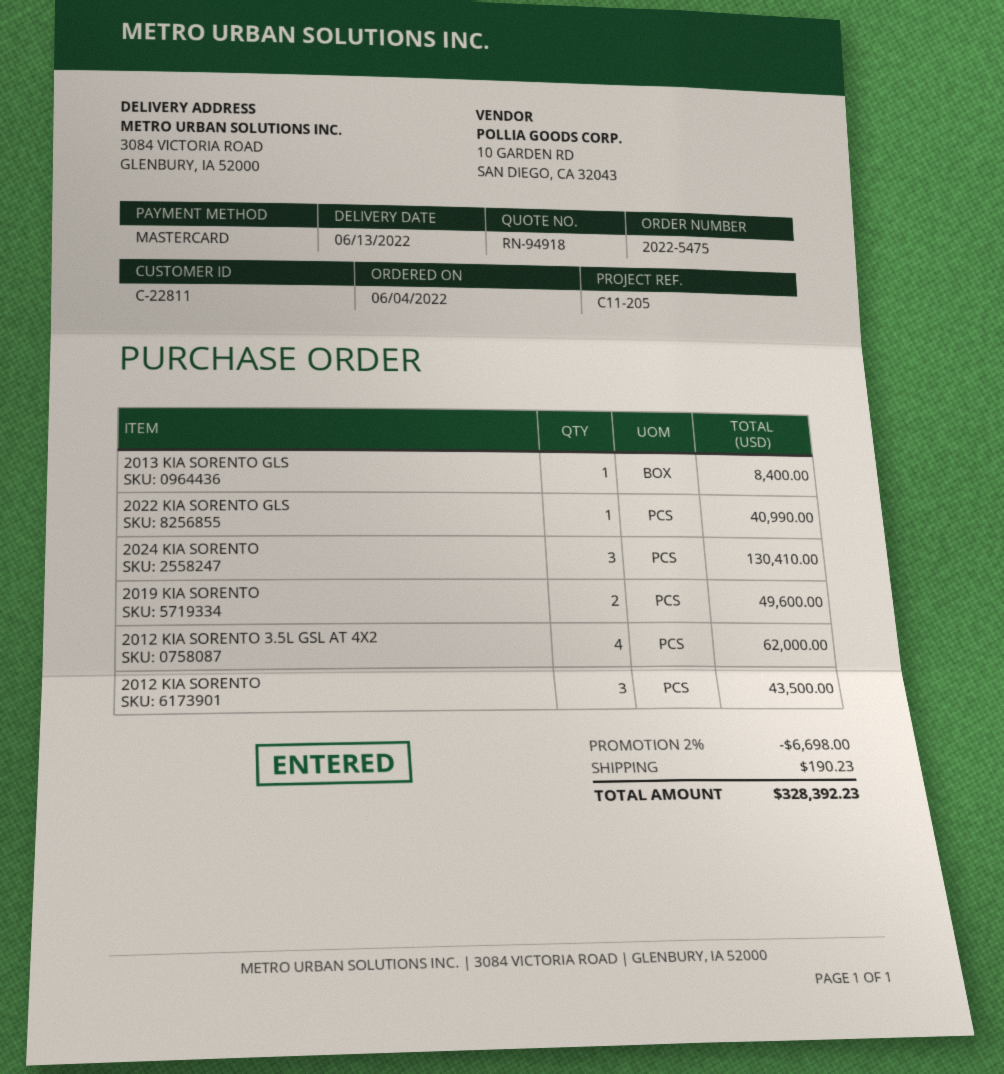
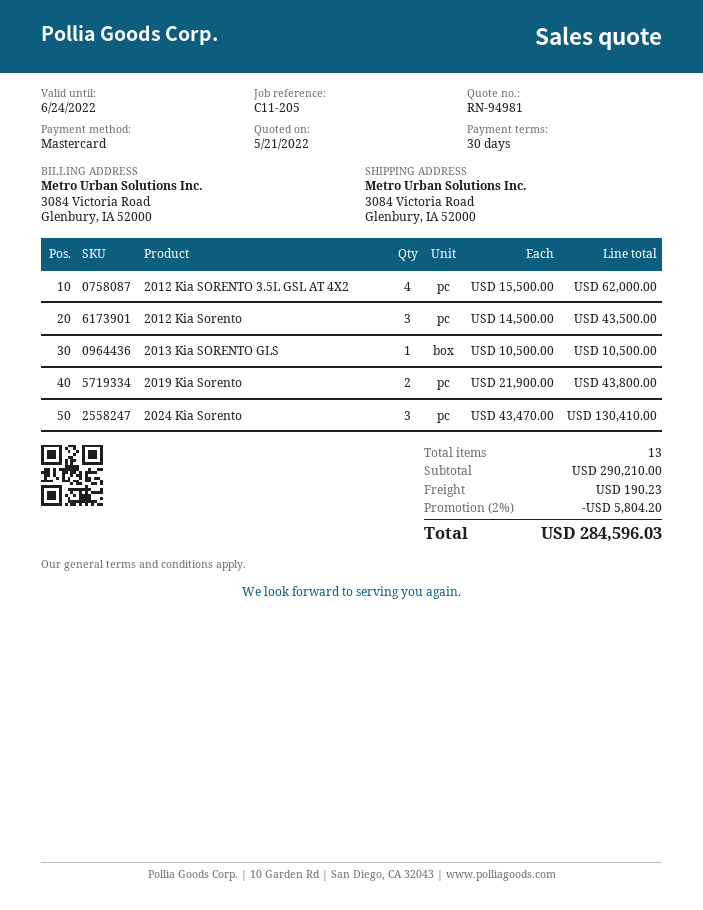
quote number: RN-94918 -> RN-94981
2013 KIA SORENTO GLS: 1 for 8400.00 -> 1 for 10500.00
2022 KIA SORENTO GLS: 1 for 40990.00 -> none
2019 KIA SORENTO: 2 for 49600.00 -> 2 for 43800.00
discount: 2% = 6698.00 -> 2% = 5804.20
total: 328392.23 -> 284596.03

